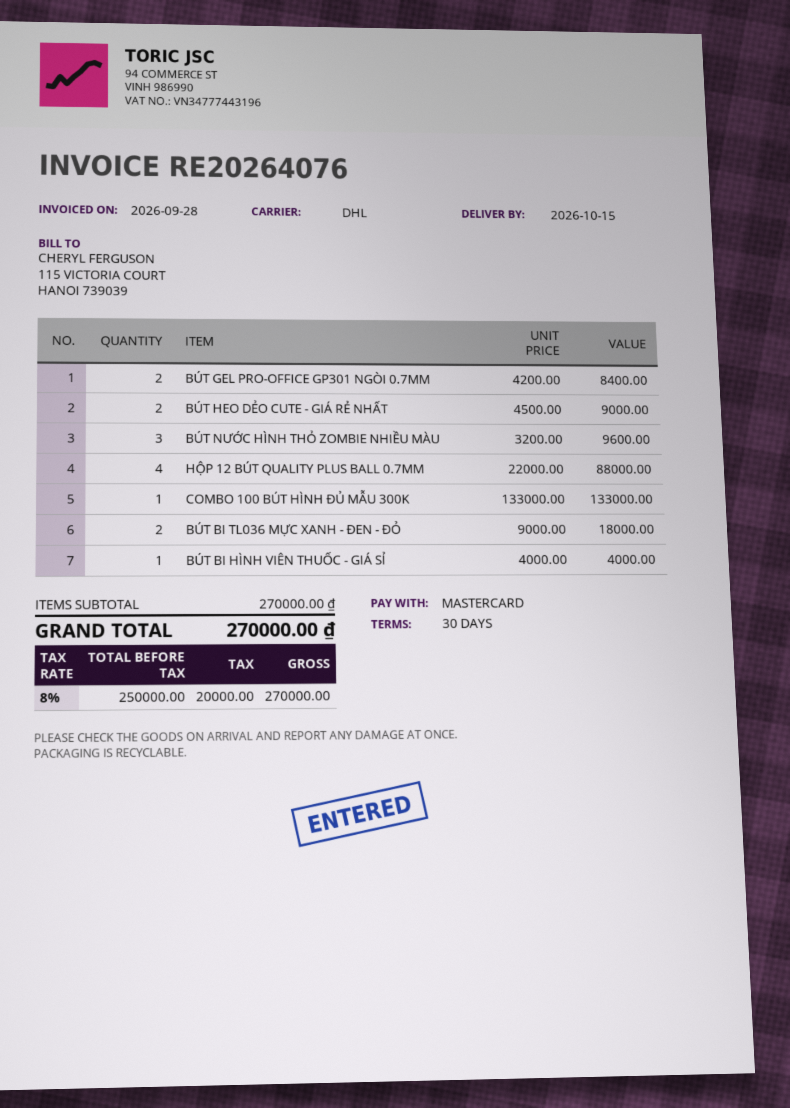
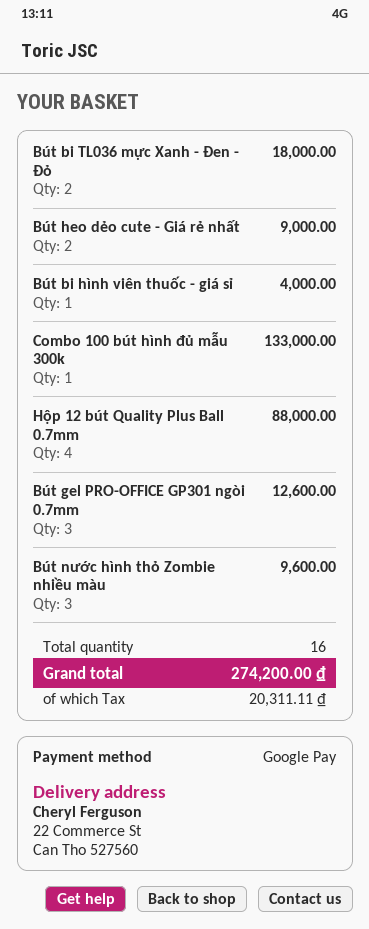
payment method: Mastercard -> Google Pay
BÚT GEL PRO-OFFICE GP301 NGÒI 0.7MM: 2 for 8400.00 -> 3 for 12600.00
tax: 20000.00 -> 20311.11
total: 270000.00 -> 274200.00

